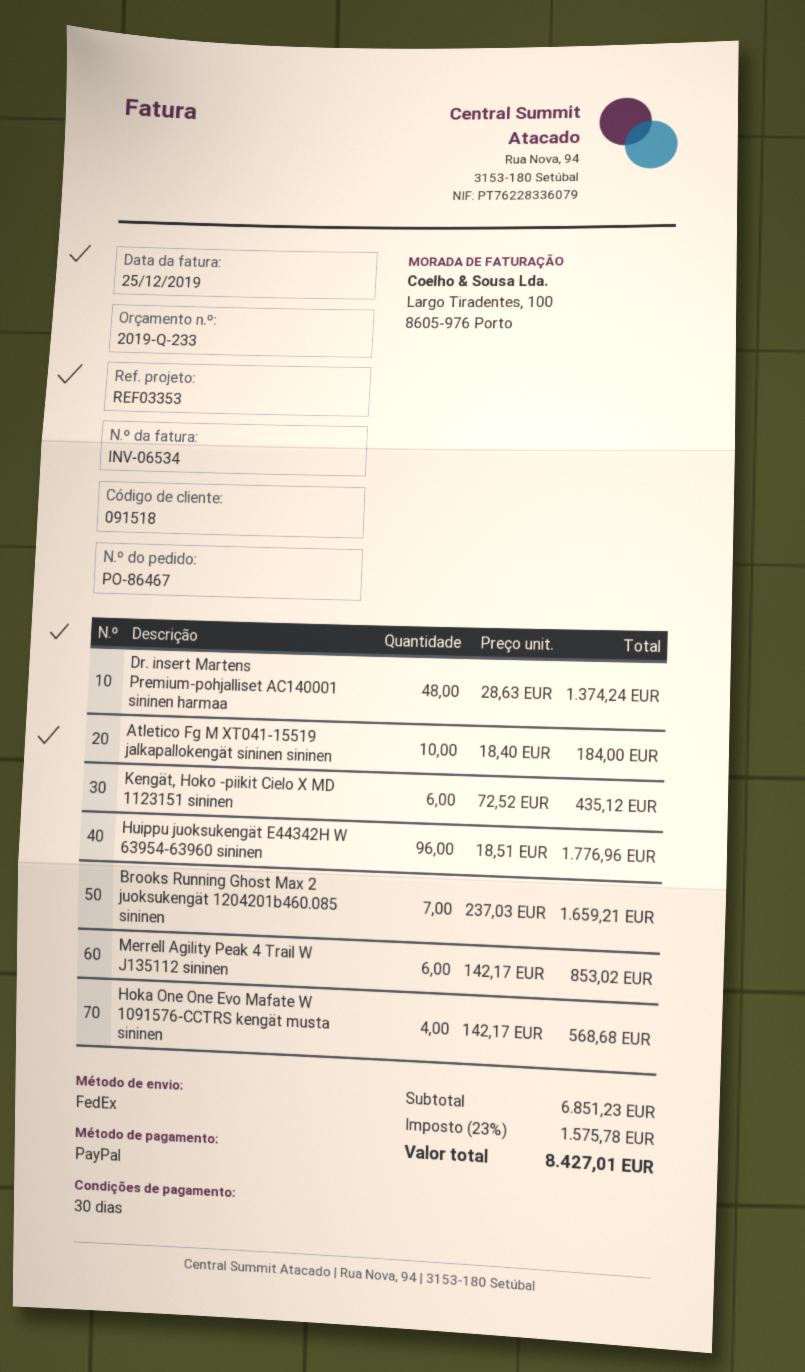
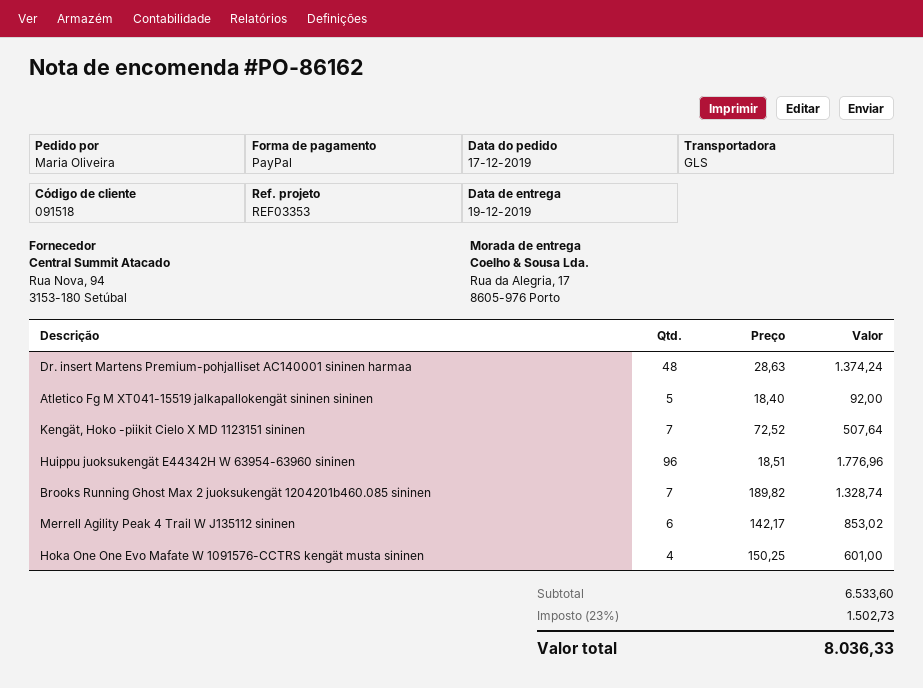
order number: PO-86467 -> PO-86162
shipping method: FedEx -> GLS
Atletico Fg M XT041-15519 jalkapallokengät sininen sininen: 10 x 18.40 = 184.00 -> 5 x 18.40 = 92.00
Kengät, Hoko -piikit Cielo X MD 1123151 sininen: 6 x 72.52 = 435.12 -> 7 x 72.52 = 507.64
Brooks Running Ghost Max 2 juoksukengät 1204201b460.085 sininen: 7 x 237.03 = 1659.21 -> 7 x 189.82 = 1328.74
Hoka One One Evo Mafate W 1091576-CCTRS kengät musta sininen: 4 x 142.17 = 568.68 -> 4 x 150.25 = 601.00
subtotal: 6851.23 -> 6533.60
tax: 23% = 1575.78 -> 23% = 1502.73
total: 8427.01 -> 8036.33

